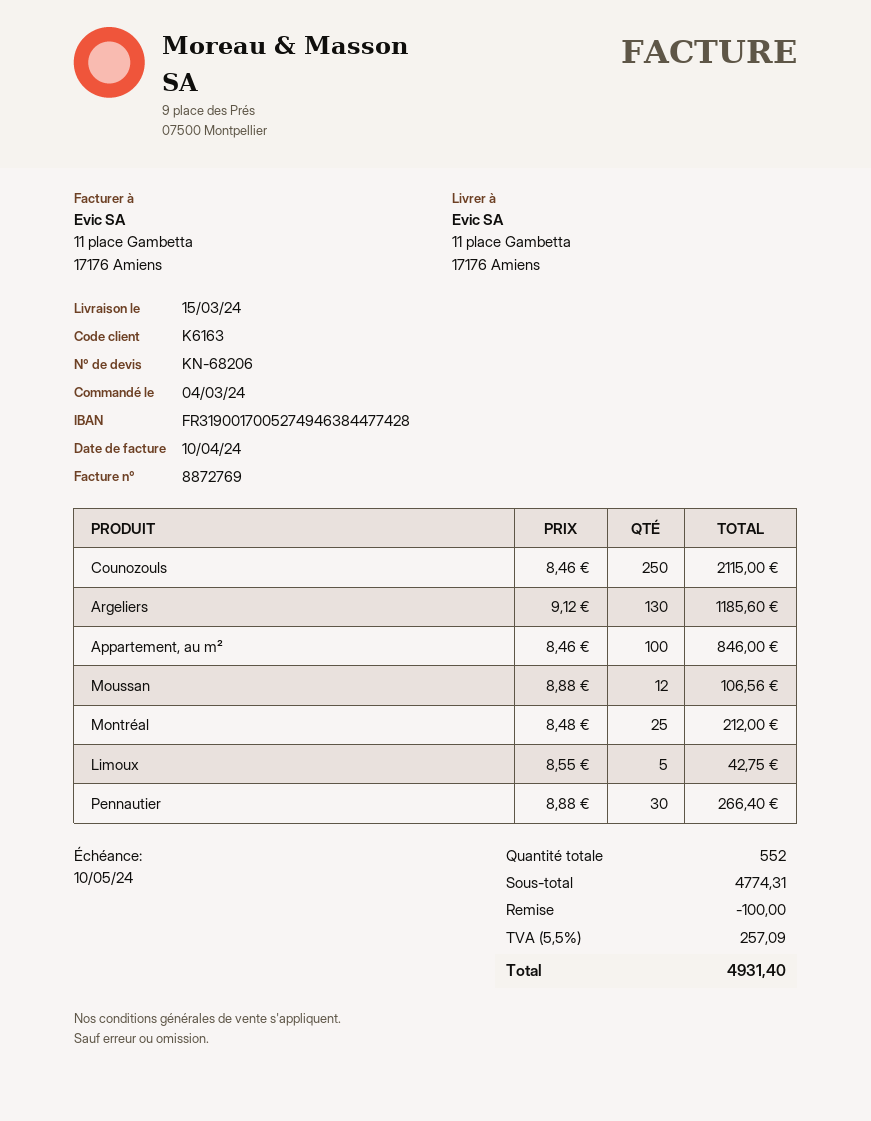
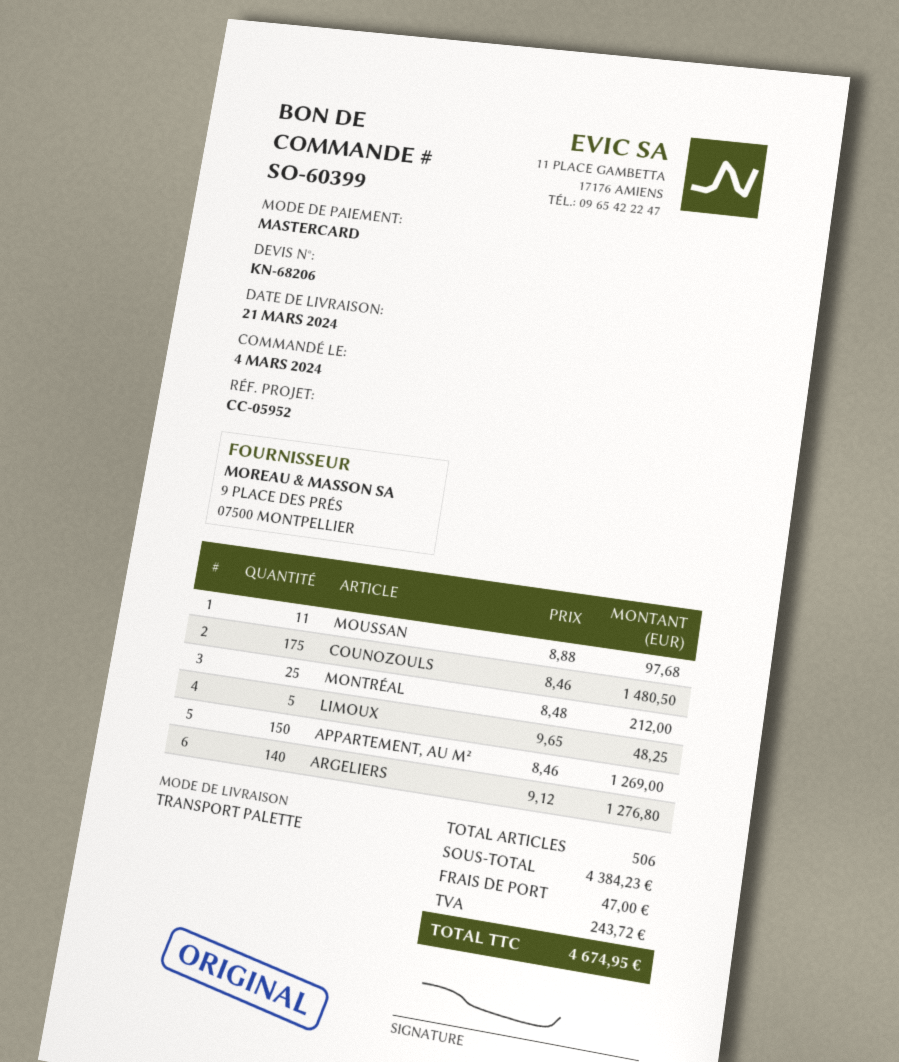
delivery date: 2024-03-15 -> 2024-03-21
Counozouls: 250 x 8.46 = 2115.00 -> 175 x 8.46 = 1480.50
Argeliers: 130 x 9.12 = 1185.60 -> 140 x 9.12 = 1276.80
Appartement, au m²: 100 x 8.46 = 846.00 -> 150 x 8.46 = 1269.00
Moussan: 12 x 8.88 = 106.56 -> 11 x 8.88 = 97.68
Limoux: 5 x 8.55 = 42.75 -> 5 x 9.65 = 48.25
Pennautier: 30 x 8.88 = 266.40 -> none
total quantity: 552 -> 506
subtotal: 4774.31 -> 4384.23
discount: 100.00 -> none
shipping: none -> 47.00
tax: 257.09 -> 243.72
total: 4931.40 -> 4674.95

